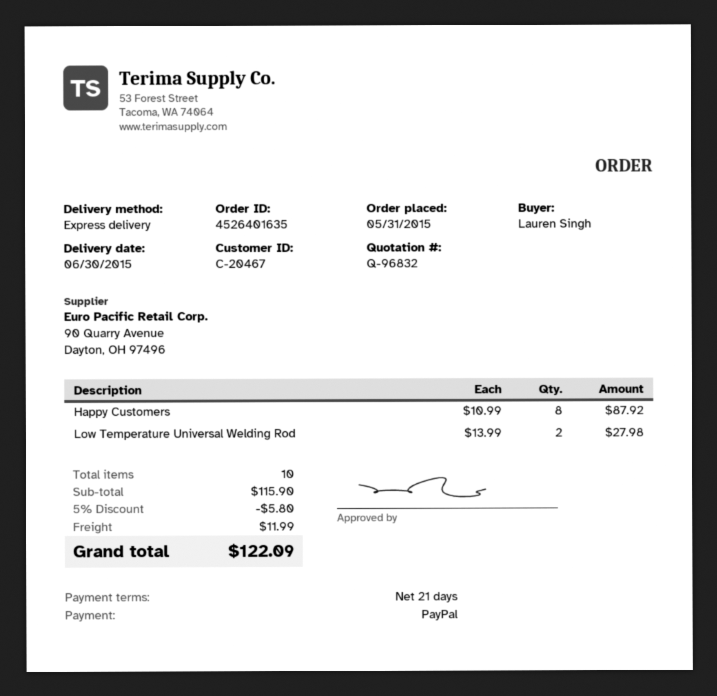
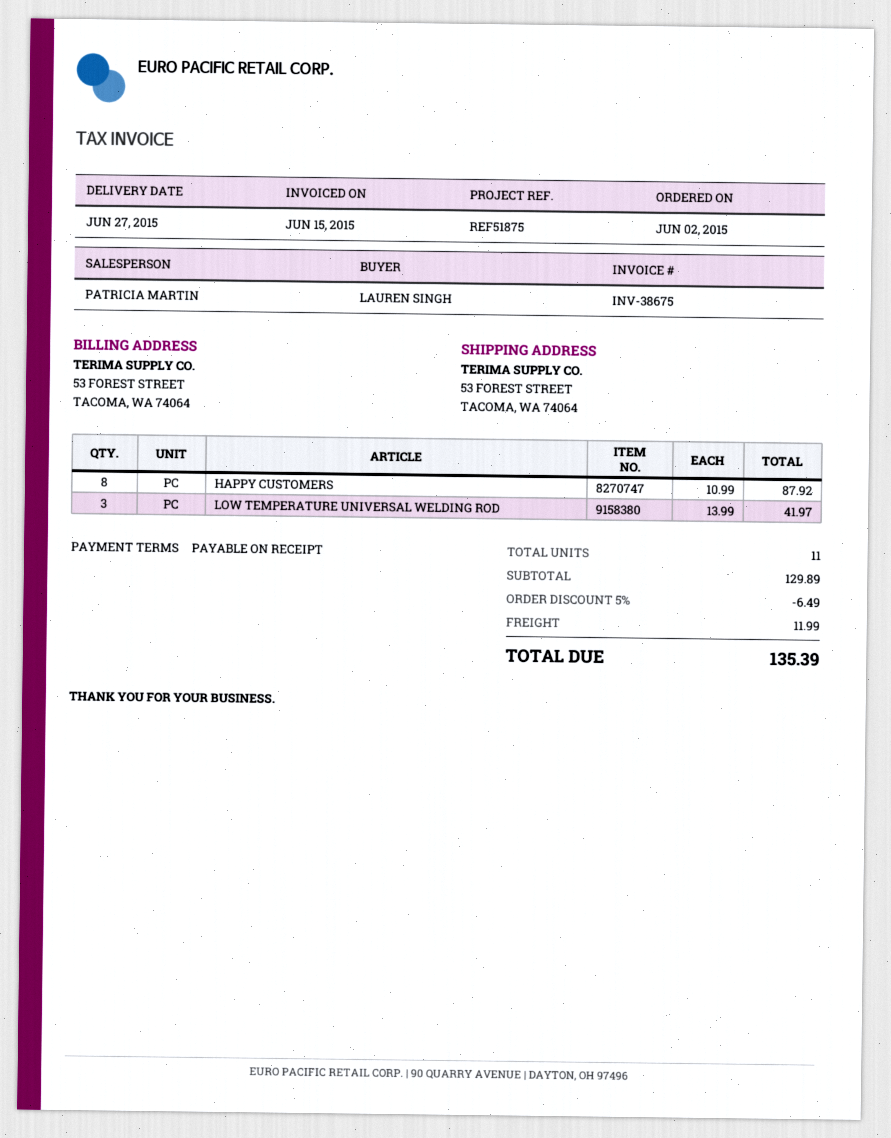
order date: 2015-05-31 -> 2015-06-02
delivery date: 2015-06-30 -> 2015-06-27
payment terms: 21 days -> on receipt
Low Temperature Universal Welding Rod: 2 x 13.99 = 27.98 -> 3 x 13.99 = 41.97
total quantity: 10 -> 11
subtotal: 115.90 -> 129.89
discount: 5% = 5.80 -> 5% = 6.49
total: 122.09 -> 135.39

